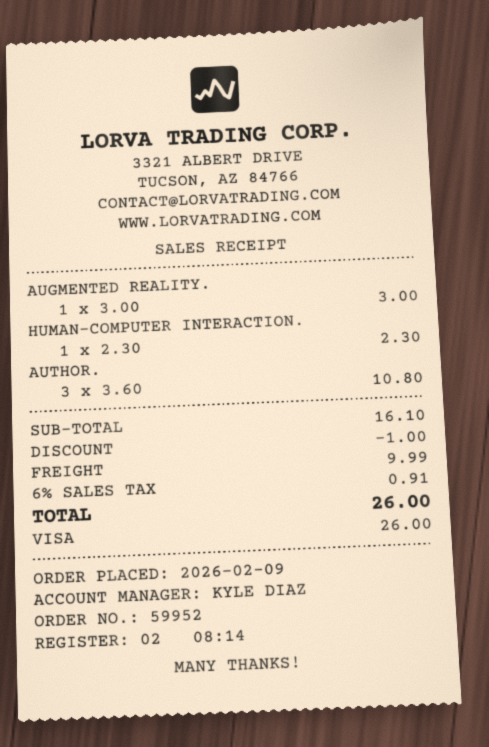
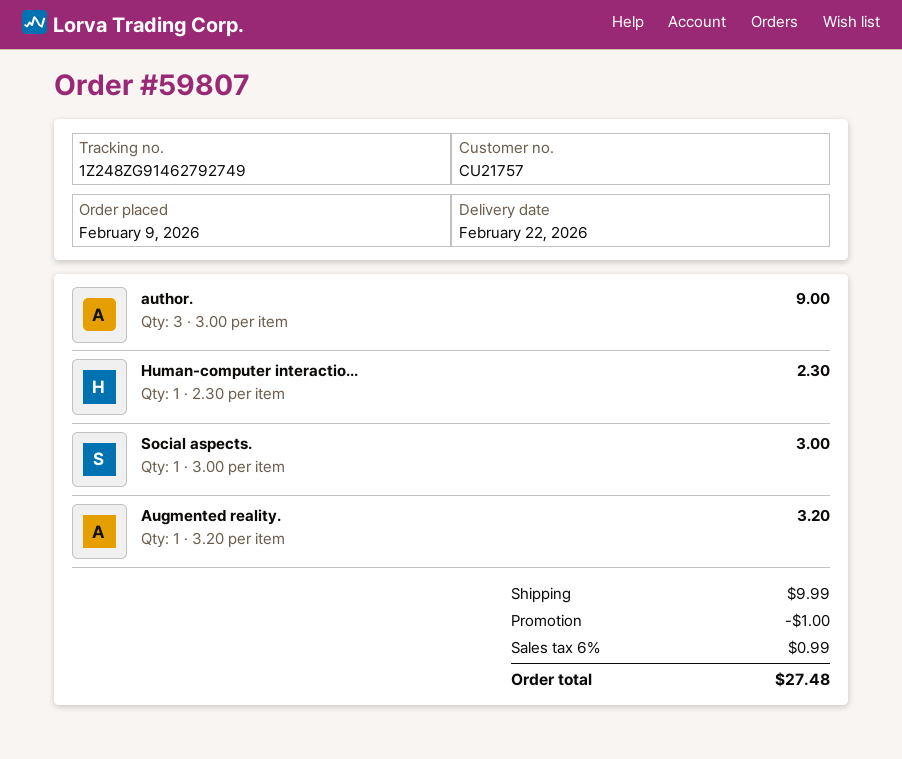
order number: 59952 -> 59807
AUGMENTED REALITY.: 1 x 3.00 = 3.00 -> 1 x 3.20 = 3.20
AUTHOR.: 3 x 3.60 = 10.80 -> 3 x 3.00 = 9.00
Social aspects.: none -> 1 x 3.00 = 3.00
tax: 6% = 0.91 -> 6% = 0.99
total: 26.00 -> 27.48

